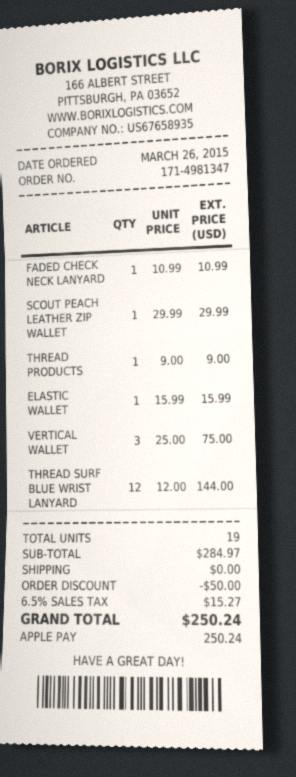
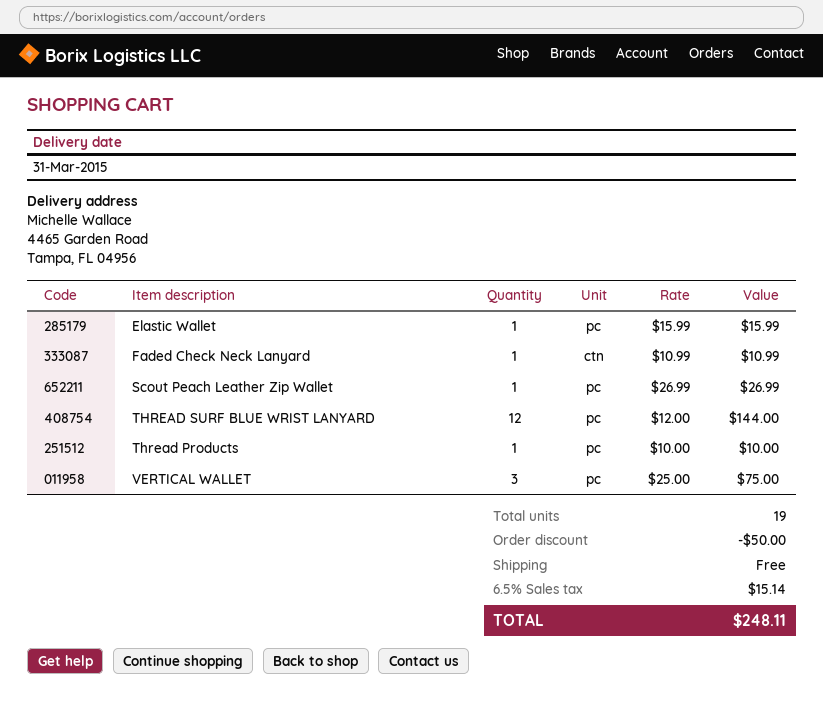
SCOUT PEACH LEATHER ZIP WALLET: 1 x 29.99 = 29.99 -> 1 x 26.99 = 26.99
THREAD PRODUCTS: 1 x 9.00 = 9.00 -> 1 x 10.00 = 10.00
tax: 6.5% = 15.27 -> 6.5% = 15.14
total: 250.24 -> 248.11

